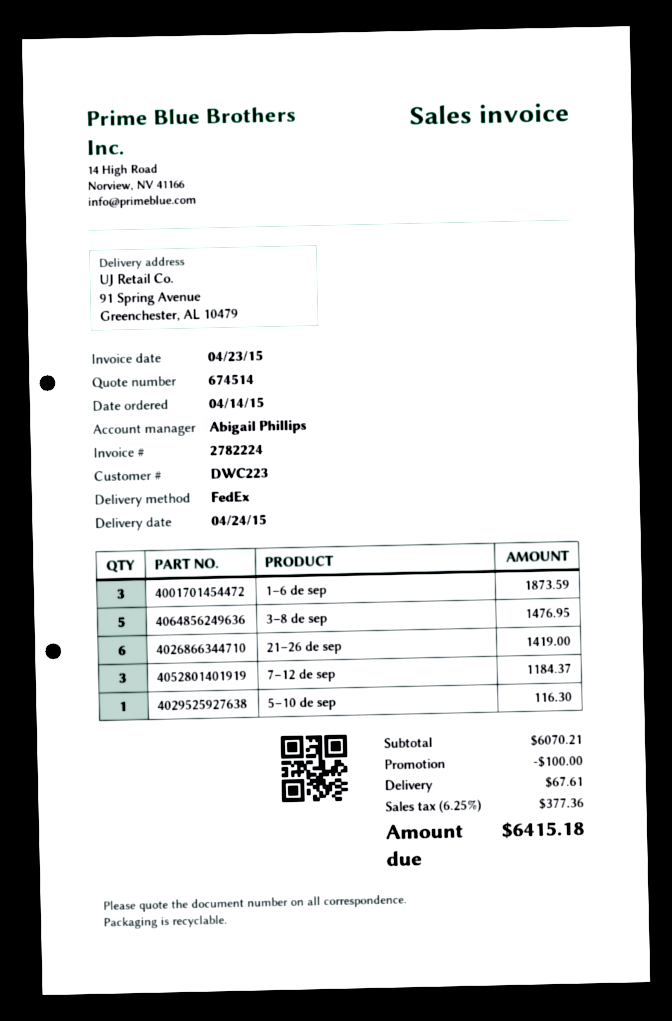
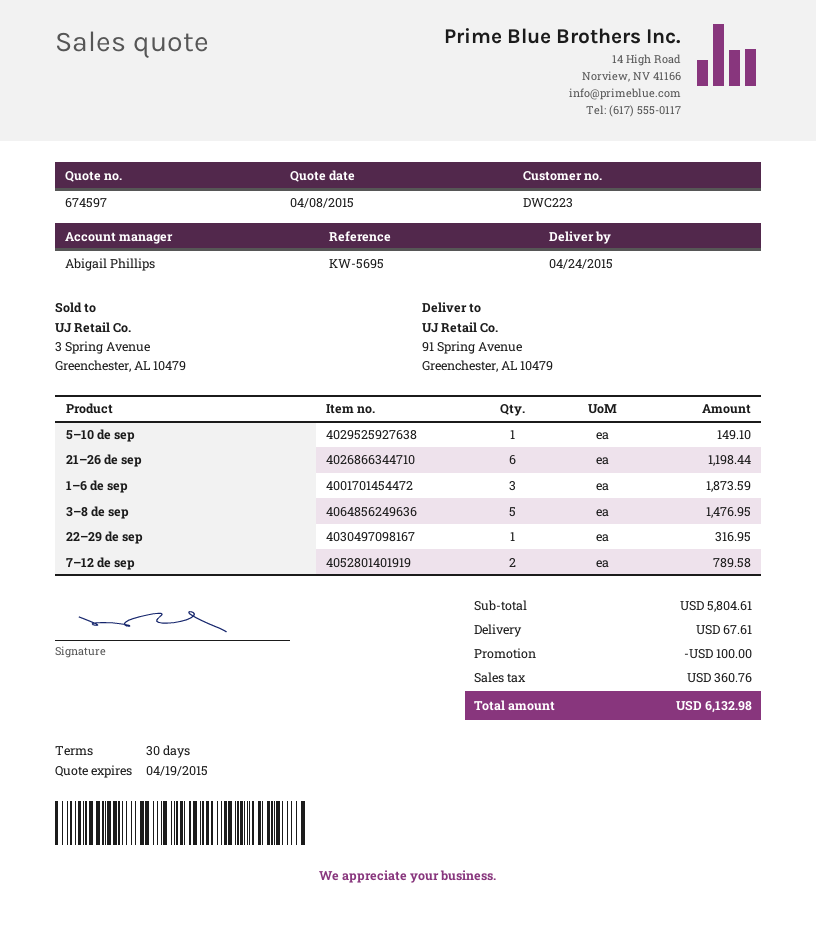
quote number: 674514 -> 674597
21–26 de sep: 6 for 1419.00 -> 6 for 1198.44
7–12 de sep: 3 for 1184.37 -> 2 for 789.58
5–10 de sep: 1 for 116.30 -> 1 for 149.10
22–29 de sep: none -> 1 for 316.95
subtotal: 6070.21 -> 5804.61
tax: 377.36 -> 360.76
total: 6415.18 -> 6132.98

